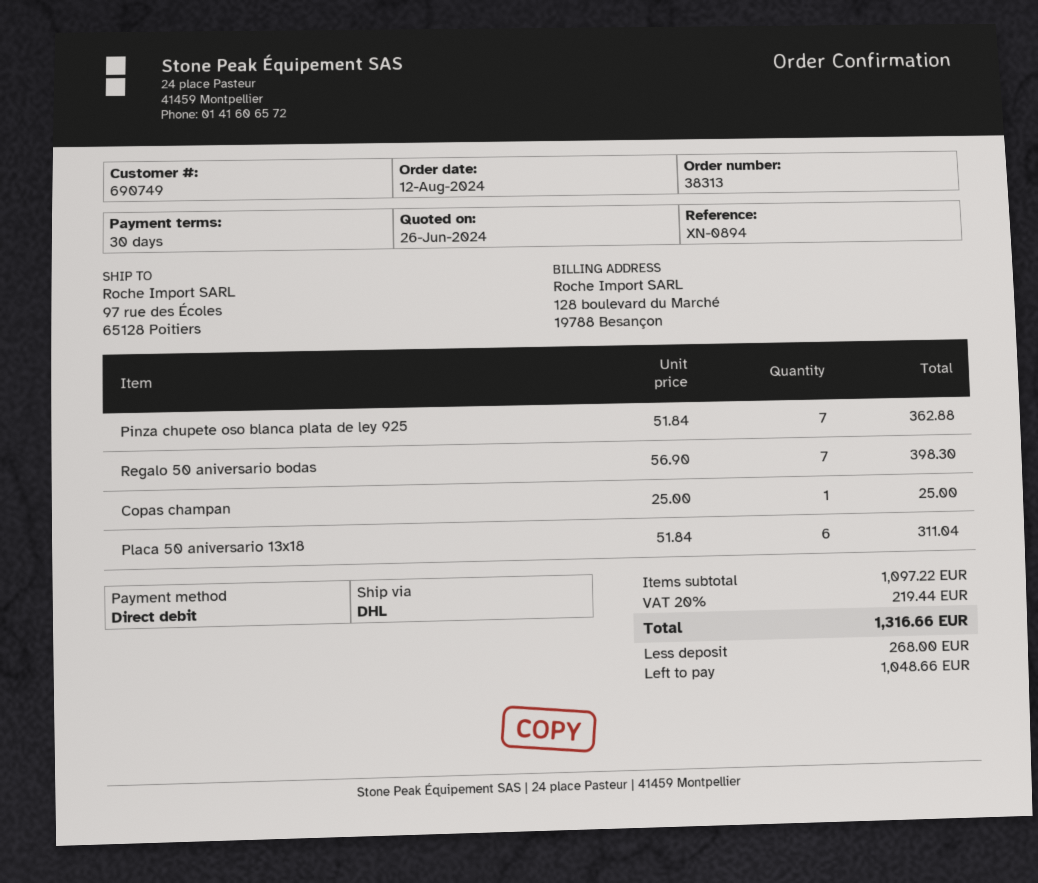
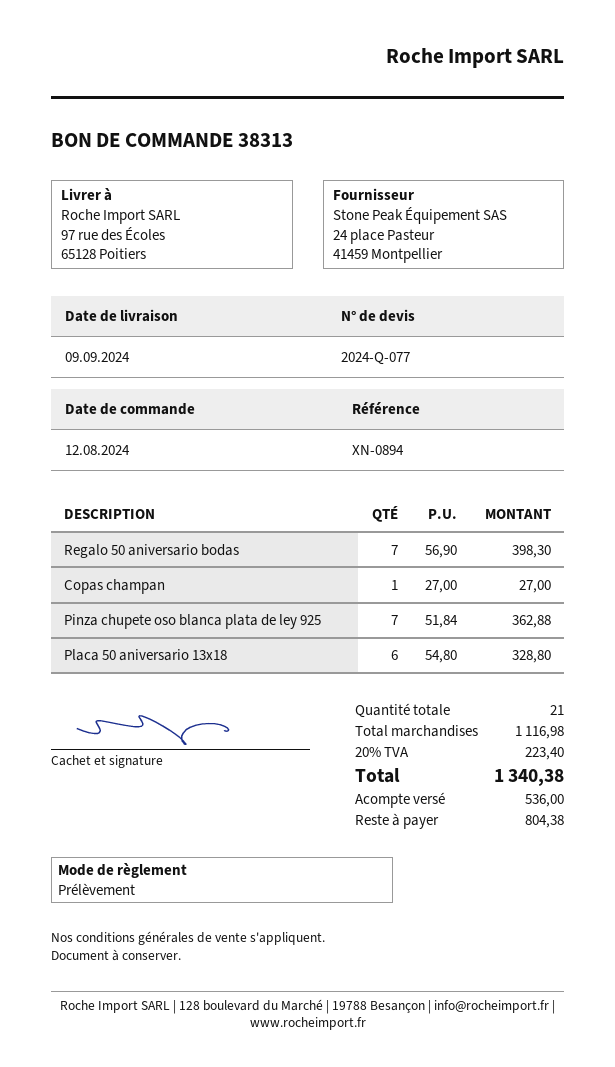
Copas champan: 1 x 25.00 = 25.00 -> 1 x 27.00 = 27.00
Placa 50 aniversario 13x18: 6 x 51.84 = 311.04 -> 6 x 54.80 = 328.80
subtotal: 1097.22 -> 1116.98
tax: 20% = 219.44 -> 20% = 223.40
total: 1316.66 -> 1340.38
deposit: 268.00 -> 536.00
balance: 1048.66 -> 804.38

